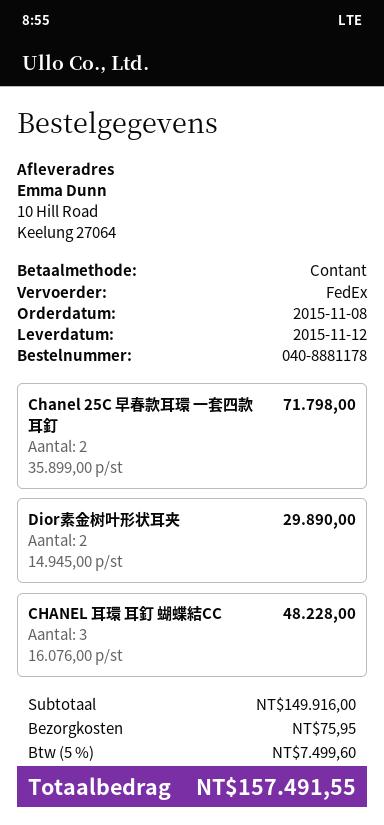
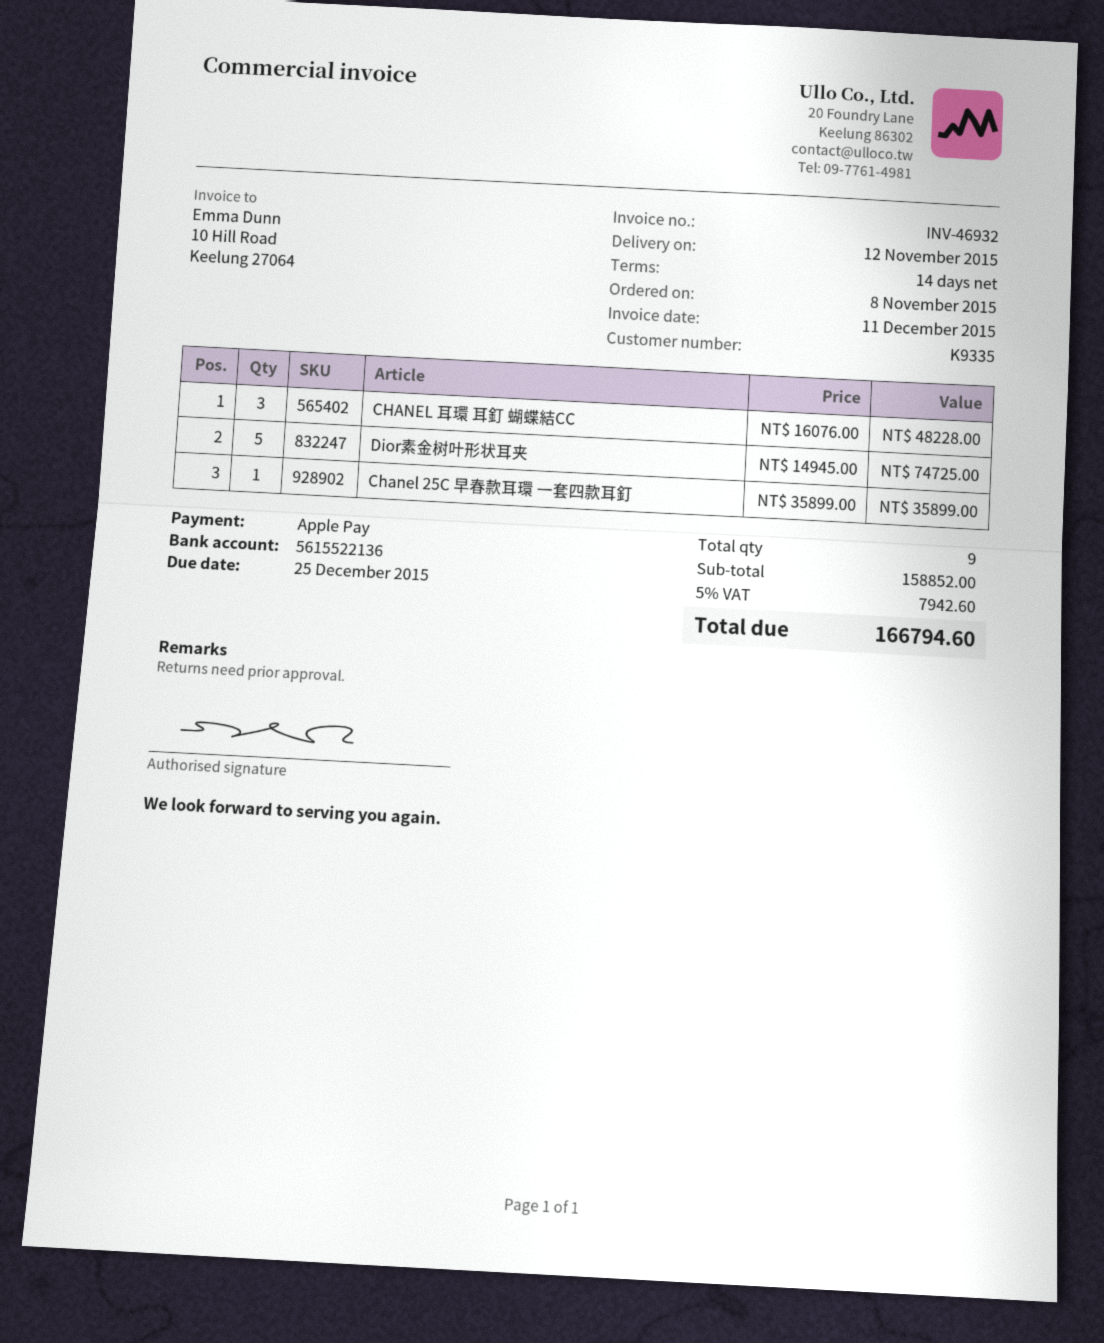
payment method: cash -> Apple Pay
Chanel 25C 早春款耳環 一套四款耳釘: 2 x 35899.00 = 71798.00 -> 1 x 35899.00 = 35899.00
Dior素金树叶形状耳夹: 2 x 14945.00 = 29890.00 -> 5 x 14945.00 = 74725.00
subtotal: 149916.00 -> 158852.00
shipping: 75.95 -> none
tax: 5% = 7499.60 -> 5% = 7942.60
total: 157491.55 -> 166794.60

